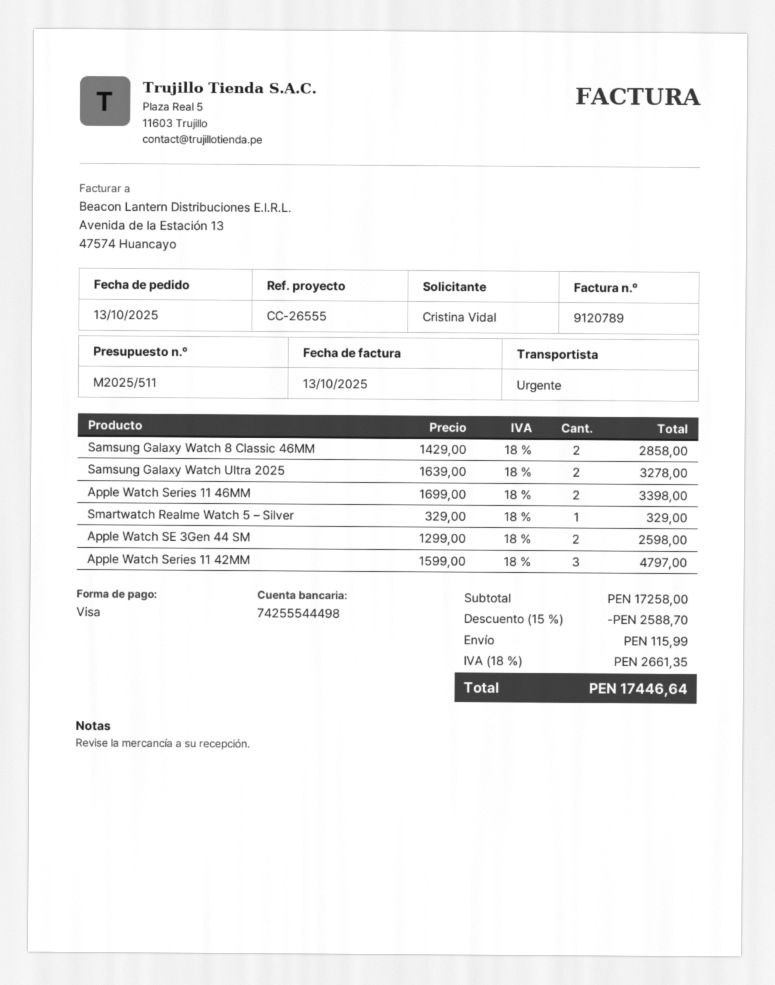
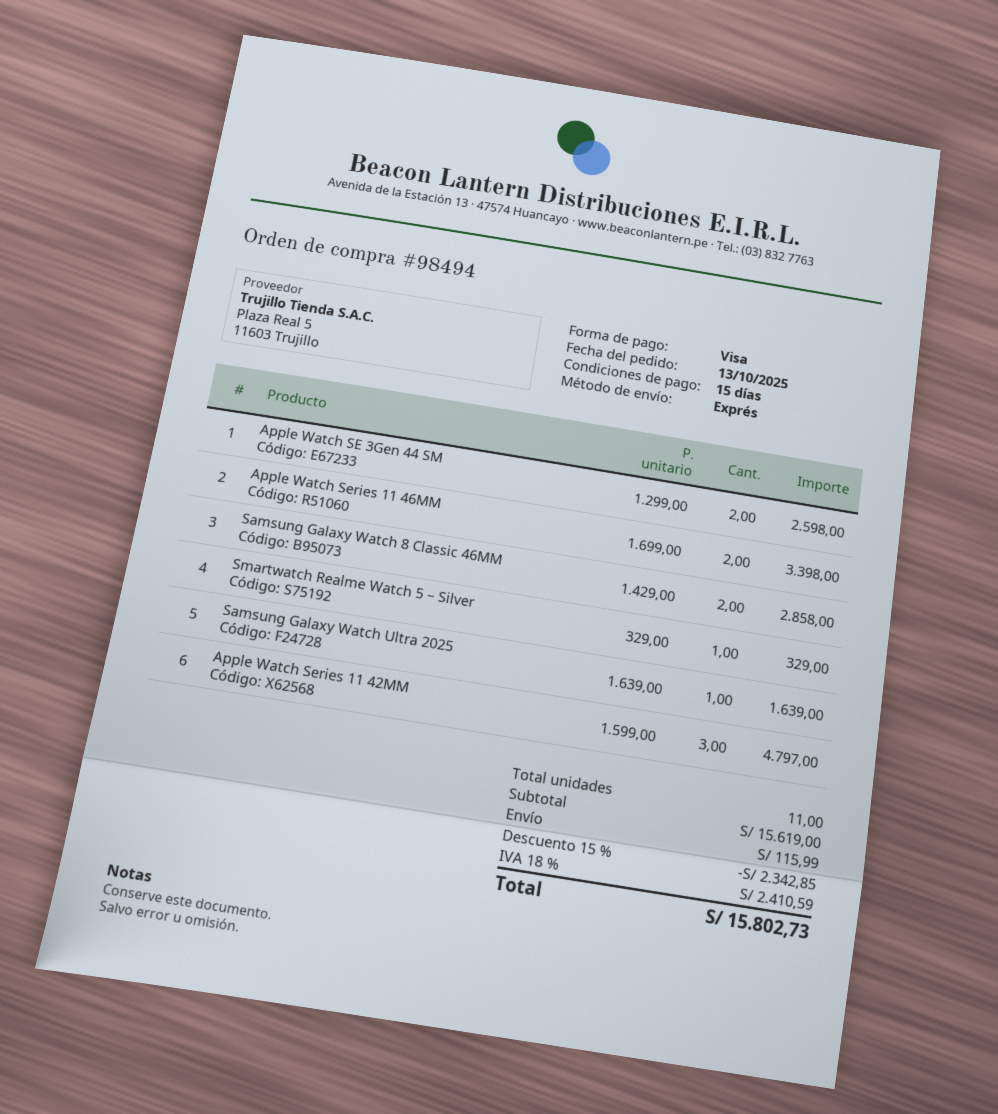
Samsung Galaxy Watch Ultra 2025: 2 x 1639.00 = 3278.00 -> 1 x 1639.00 = 1639.00
subtotal: 17258.00 -> 15619.00
discount: 15% = 2588.70 -> 15% = 2342.85
tax: 18% = 2661.35 -> 18% = 2410.59
total: 17446.64 -> 15802.73

